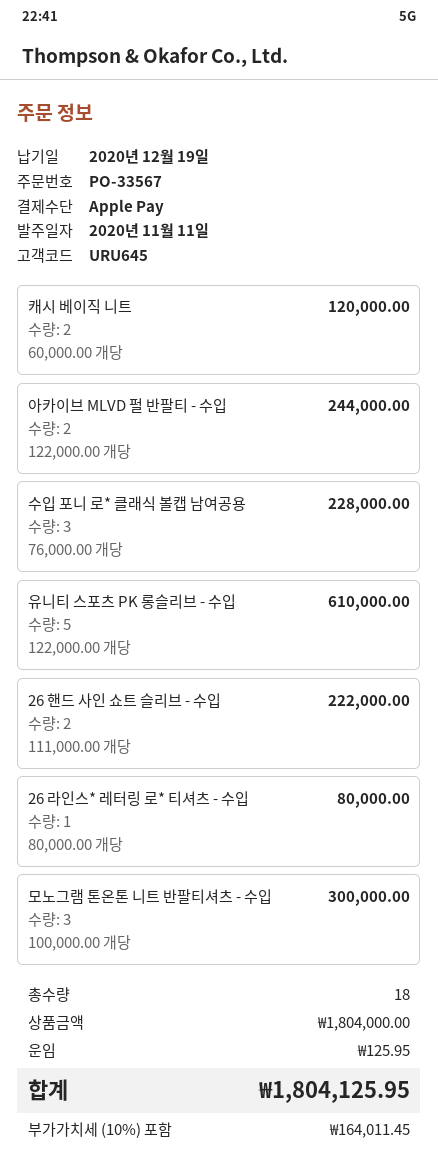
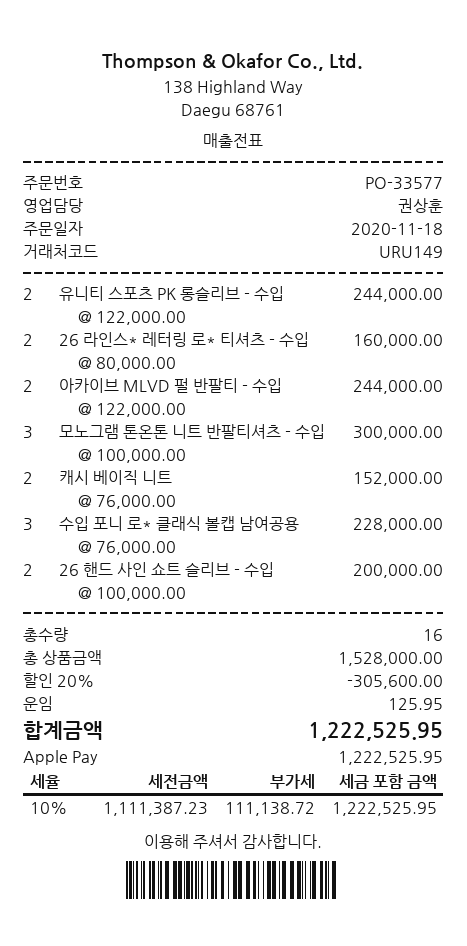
order number: PO-33567 -> PO-33577
order date: 2020-11-11 -> 2020-11-18
customer number: URU645 -> URU149
캐시 베이직 니트: 2 x 60000.00 = 120000.00 -> 2 x 76000.00 = 152000.00
유니티 스포츠 PK 롱슬리브 - 수입: 5 x 122000.00 = 610000.00 -> 2 x 122000.00 = 244000.00
26 핸드 사인 쇼트 슬리브 - 수입: 2 x 111000.00 = 222000.00 -> 2 x 100000.00 = 200000.00
26 라인스* 레터링 로* 티셔츠 - 수입: 1 x 80000.00 = 80000.00 -> 2 x 80000.00 = 160000.00
total quantity: 18 -> 16
subtotal: 1804000.00 -> 1528000.00
discount: none -> 20% = 305600.00
tax: 10% = 164011.45 -> 10% = 111138.72
total: 1804125.95 -> 1222525.95

